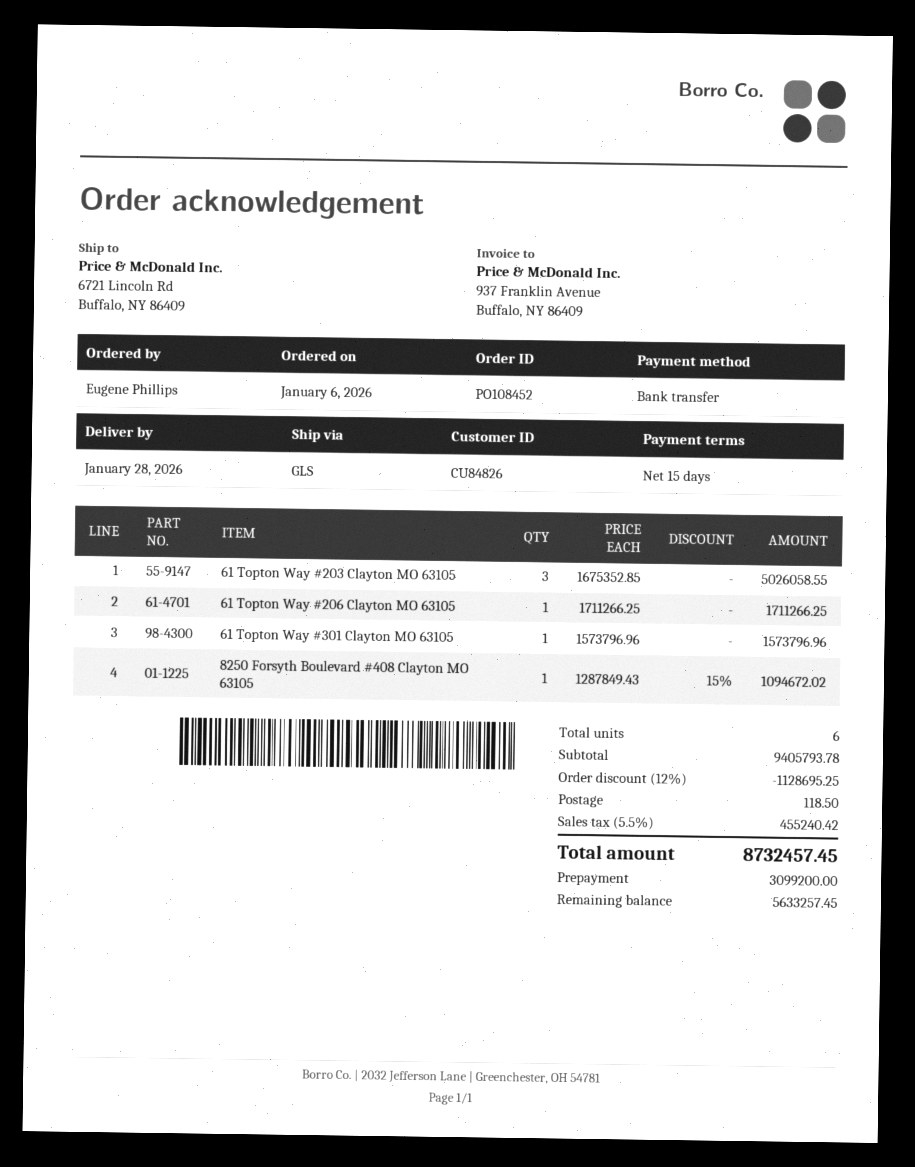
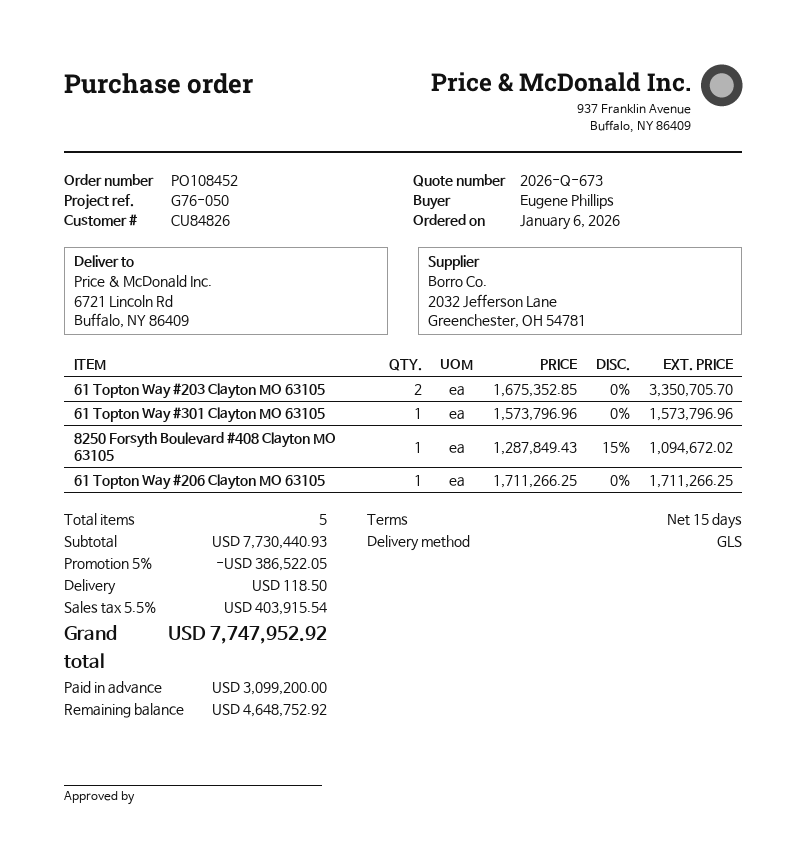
61 Topton Way #203 Clayton MO 63105: 3 x 1675352.85 = 5026058.55 -> 2 x 1675352.85 = 3350705.70
total quantity: 6 -> 5
subtotal: 9405793.78 -> 7730440.93
discount: 12% = 1128695.25 -> 5% = 386522.05
tax: 5.5% = 455240.42 -> 5.5% = 403915.54
total: 8732457.45 -> 7747952.92
balance: 5633257.45 -> 4648752.92

